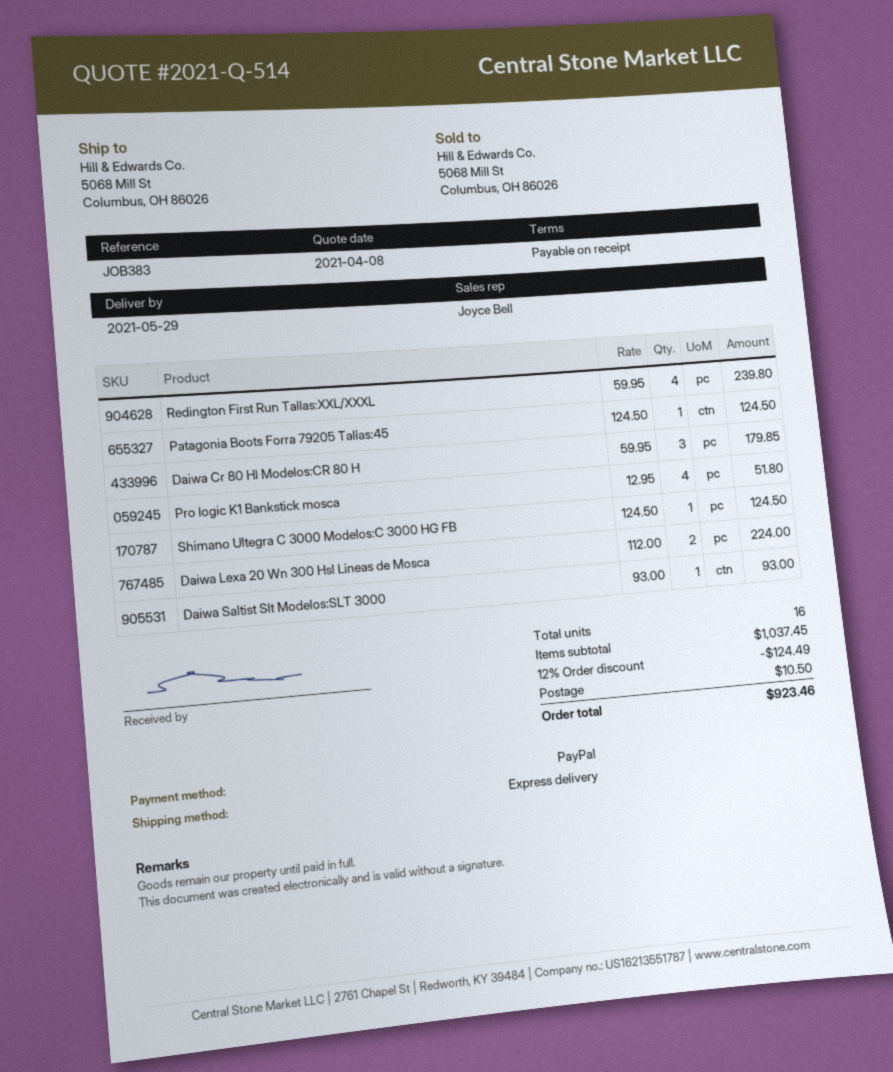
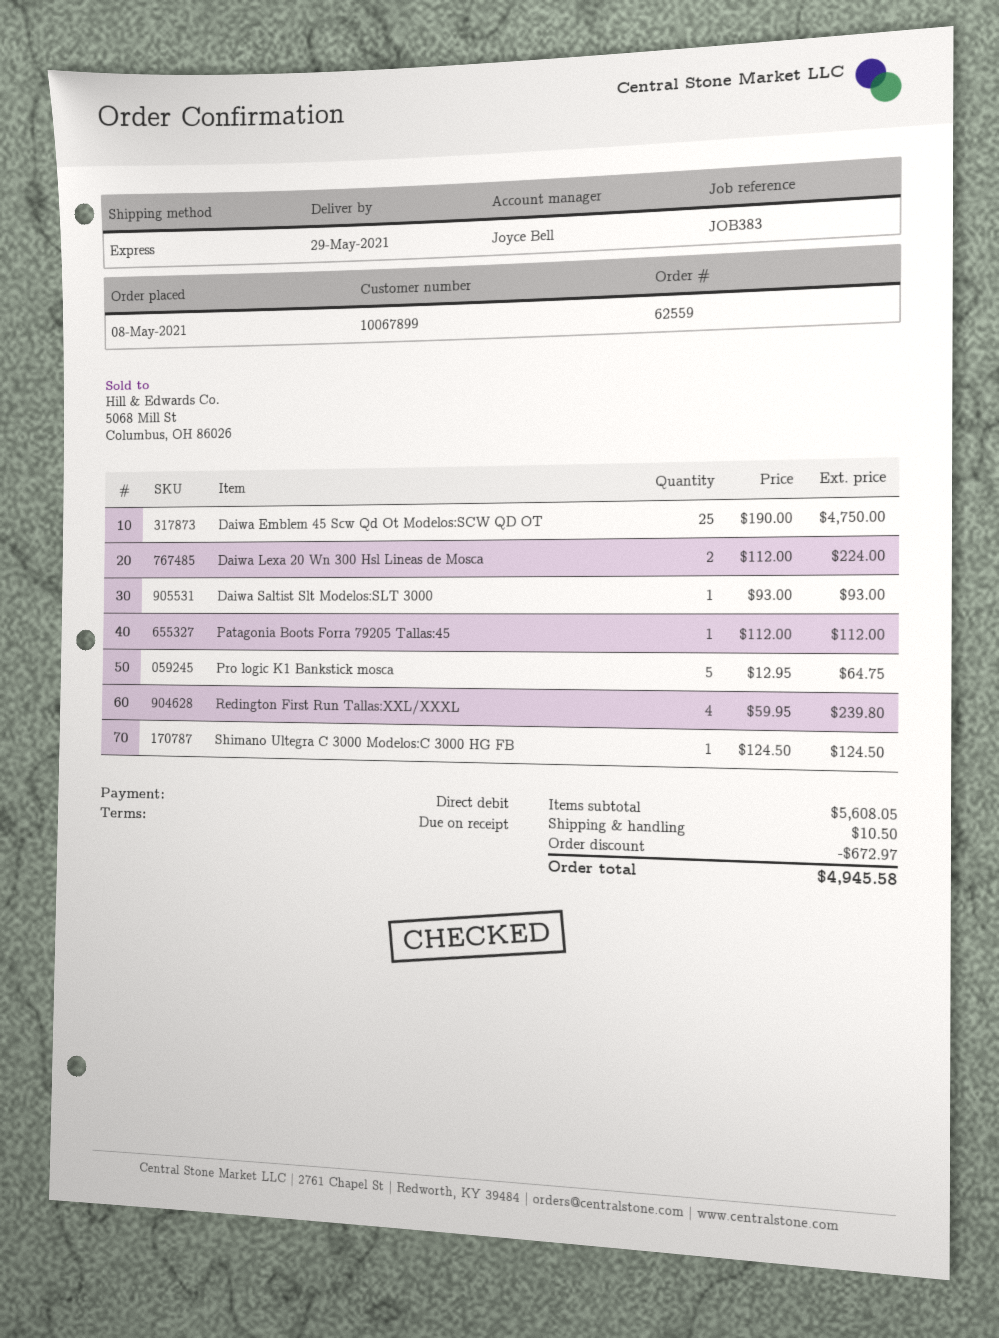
payment method: PayPal -> direct debit
Patagonia Boots Forra 79205 Tallas:45: 1 x 124.50 = 124.50 -> 1 x 112.00 = 112.00
Daiwa Cr 80 Hl Modelos:CR 80 H: 3 x 59.95 = 179.85 -> none
Pro logic K1 Bankstick mosca: 4 x 12.95 = 51.80 -> 5 x 12.95 = 64.75
Daiwa Emblem 45 Scw Qd Ot Modelos:SCW QD OT: none -> 25 x 190.00 = 4750.00
subtotal: 1037.45 -> 5608.05
discount: 124.49 -> 672.97
total: 923.46 -> 4945.58

